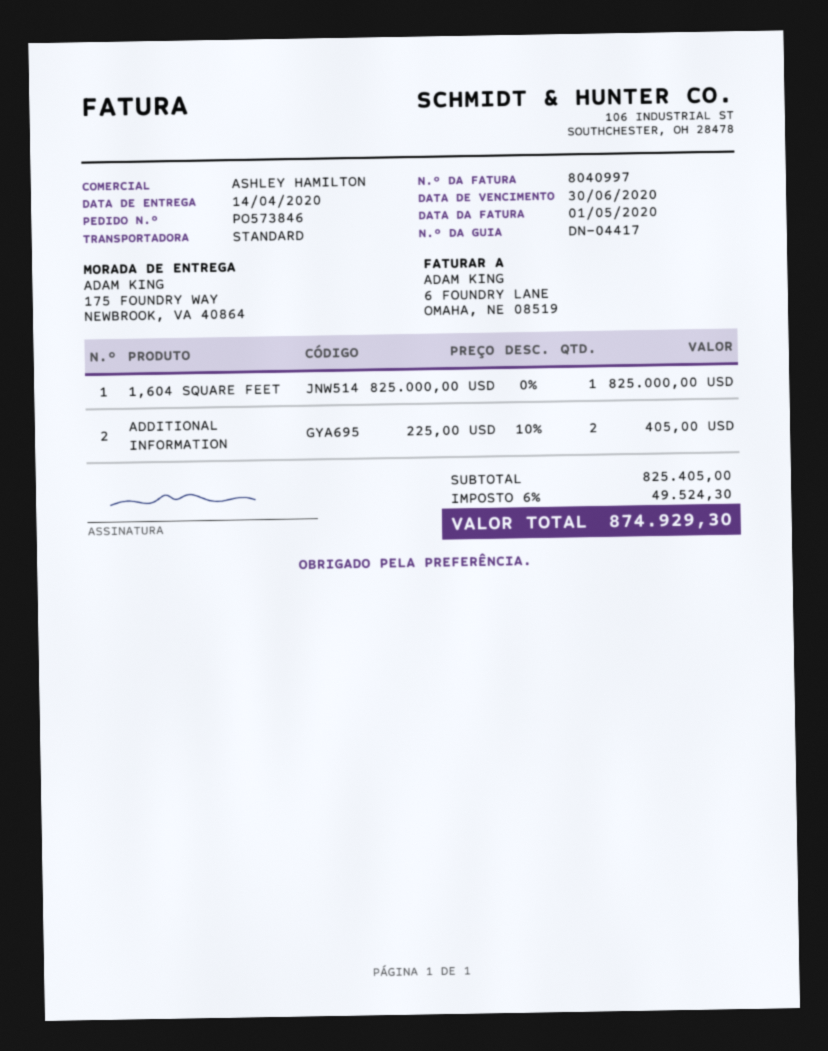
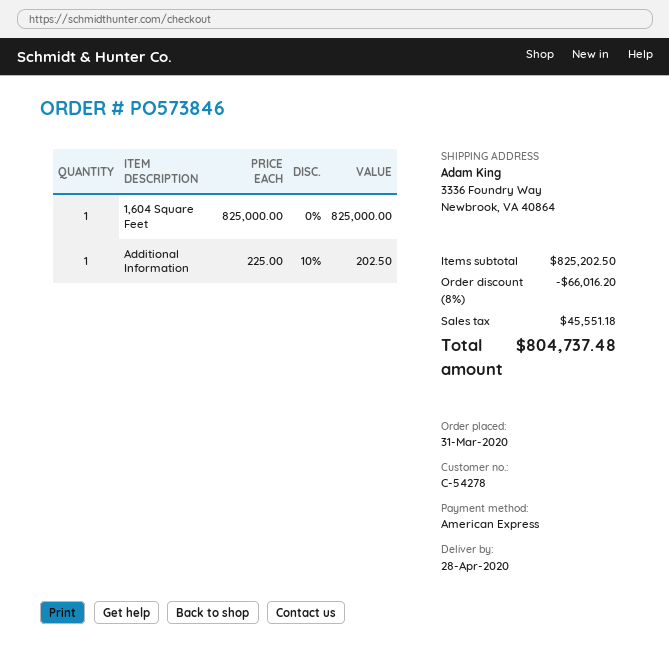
delivery date: 2020-04-14 -> 2020-04-28
ship to: 175 FOUNDRY WAY, NEWBROOK, VA 40864 -> 3336 Foundry Way, Newbrook, VA 40864
ADDITIONAL INFORMATION: 2 x 225.00 - 10% = 405.00 -> 1 x 225.00 - 10% = 202.50
subtotal: 825405.00 -> 825202.50
discount: none -> 8% = 66016.20
tax: 49524.30 -> 45551.18
total: 874929.30 -> 804737.48

